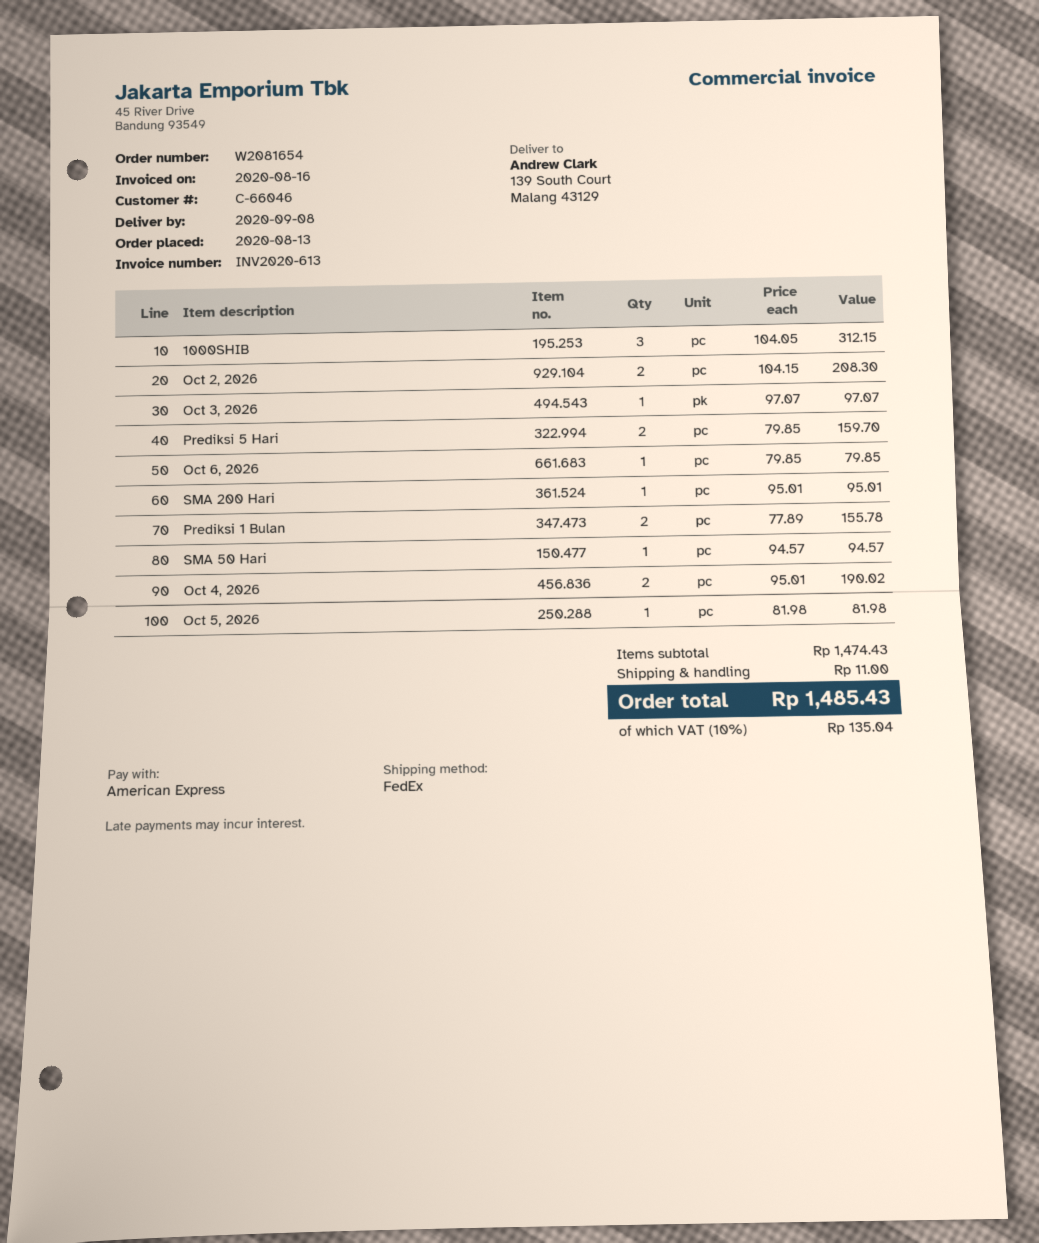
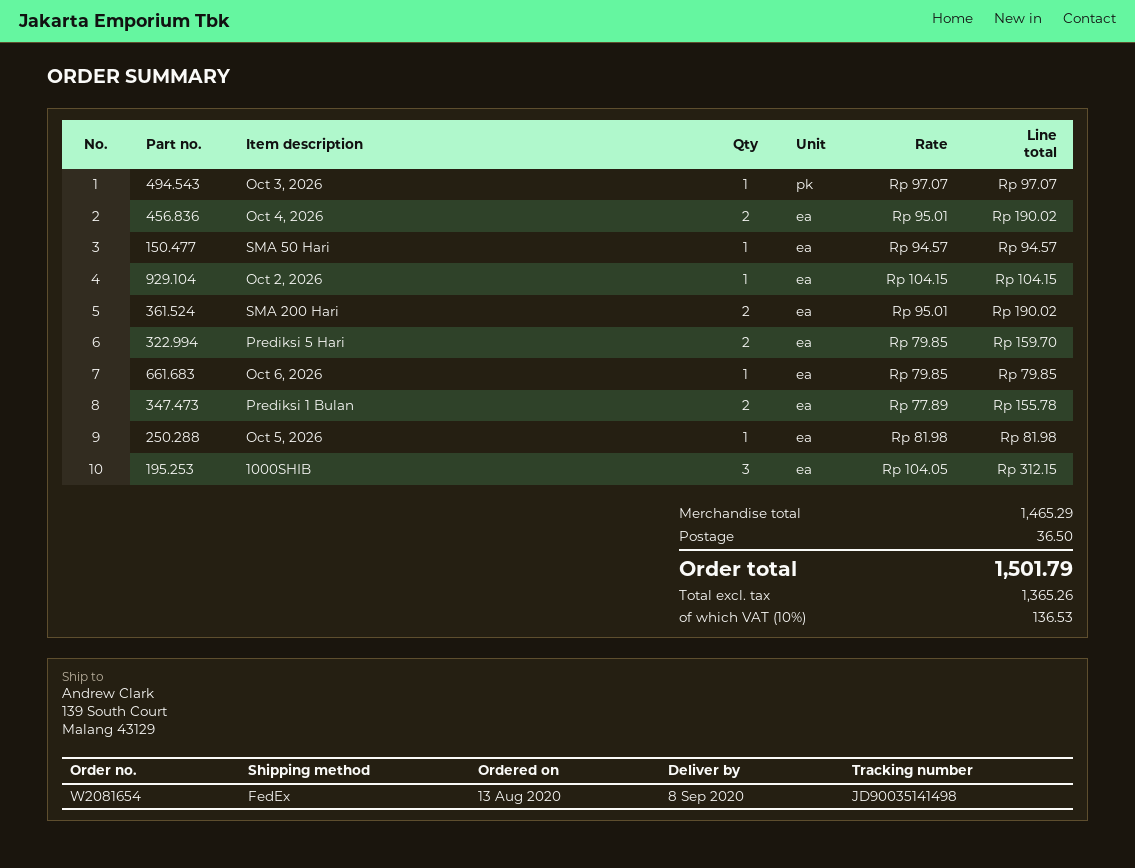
Oct 2, 2026: 2 x 104.15 = 208.30 -> 1 x 104.15 = 104.15
SMA 200 Hari: 1 x 95.01 = 95.01 -> 2 x 95.01 = 190.02
subtotal: 1474.43 -> 1465.29
shipping: 11.00 -> 36.50
tax: 10% = 135.04 -> 10% = 136.53
total: 1485.43 -> 1501.79

